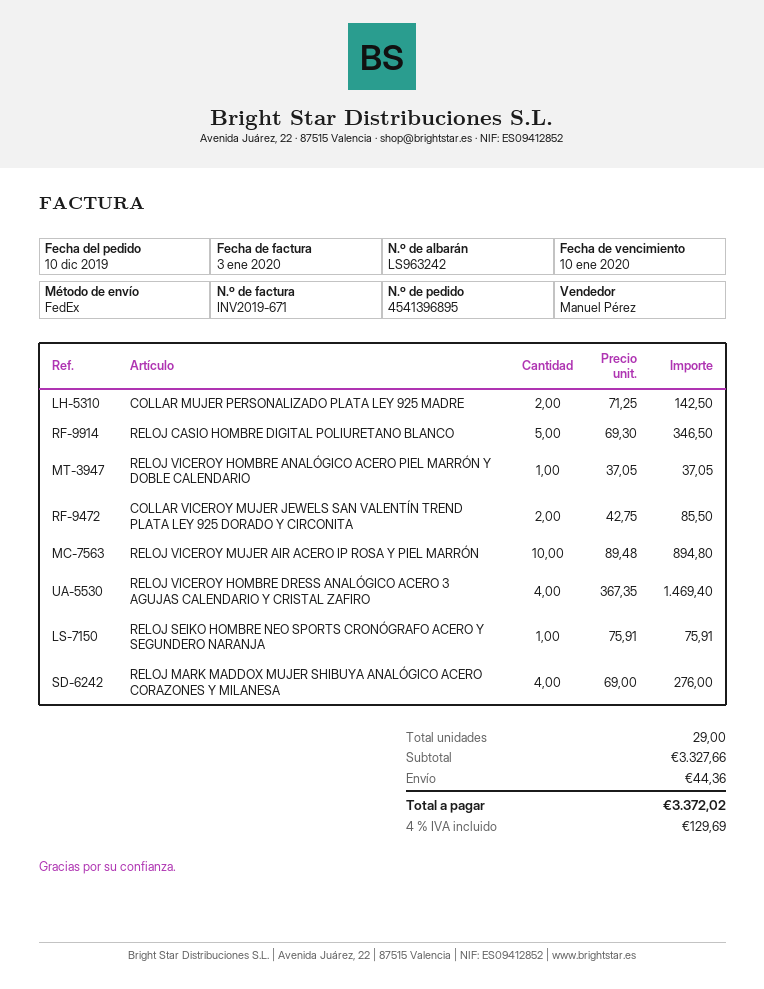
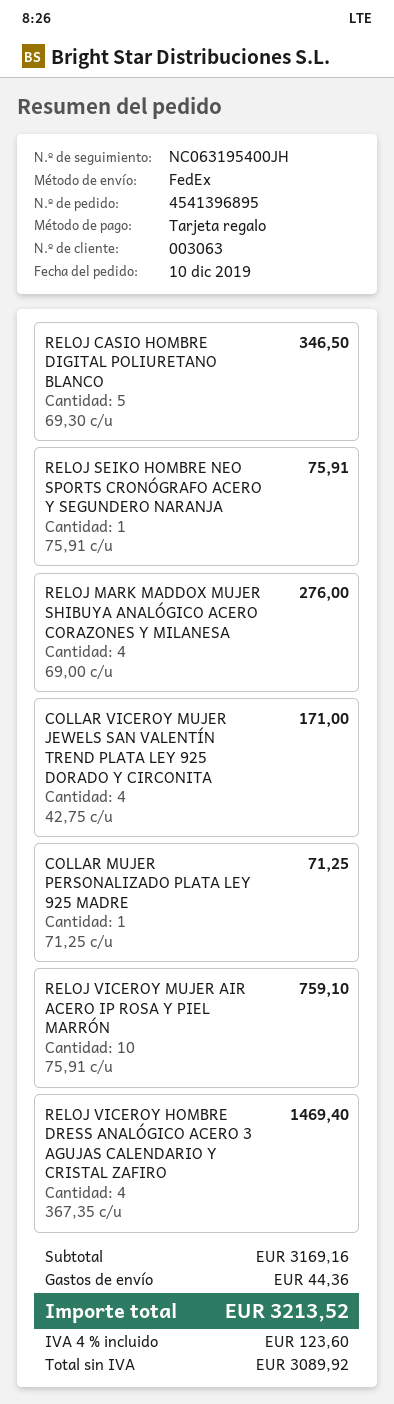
COLLAR MUJER PERSONALIZADO PLATA LEY 925 MADRE: 2 x 71.25 = 142.50 -> 1 x 71.25 = 71.25
RELOJ VICEROY HOMBRE ANALÓGICO ACERO PIEL MARRÓN Y DOBLE CALENDARIO: 1 x 37.05 = 37.05 -> none
COLLAR VICEROY MUJER JEWELS SAN VALENTÍN TREND PLATA LEY 925 DORADO Y CIRCONITA: 2 x 42.75 = 85.50 -> 4 x 42.75 = 171.00
RELOJ VICEROY MUJER AIR ACERO IP ROSA Y PIEL MARRÓN: 10 x 89.48 = 894.80 -> 10 x 75.91 = 759.10
subtotal: 3327.66 -> 3169.16
tax: 4% = 129.69 -> 4% = 123.60
total: 3372.02 -> 3213.52

